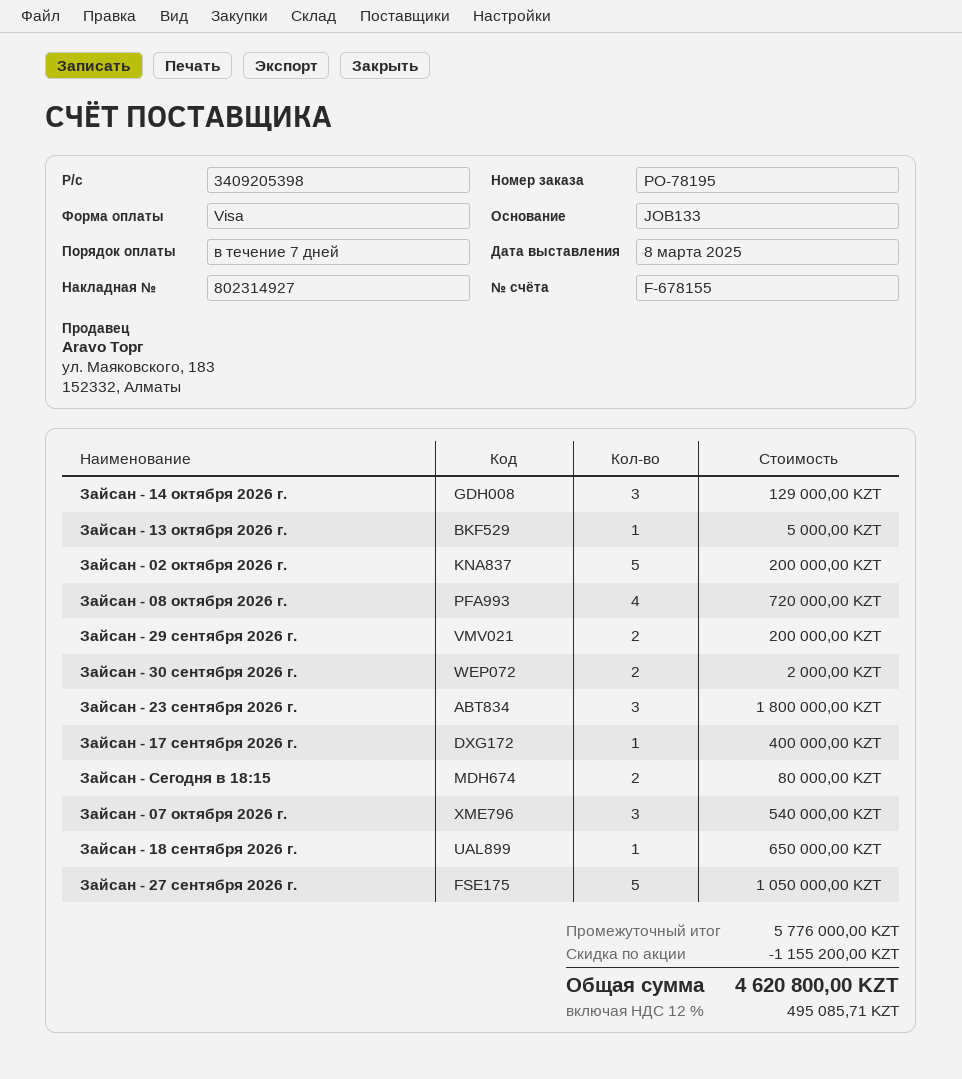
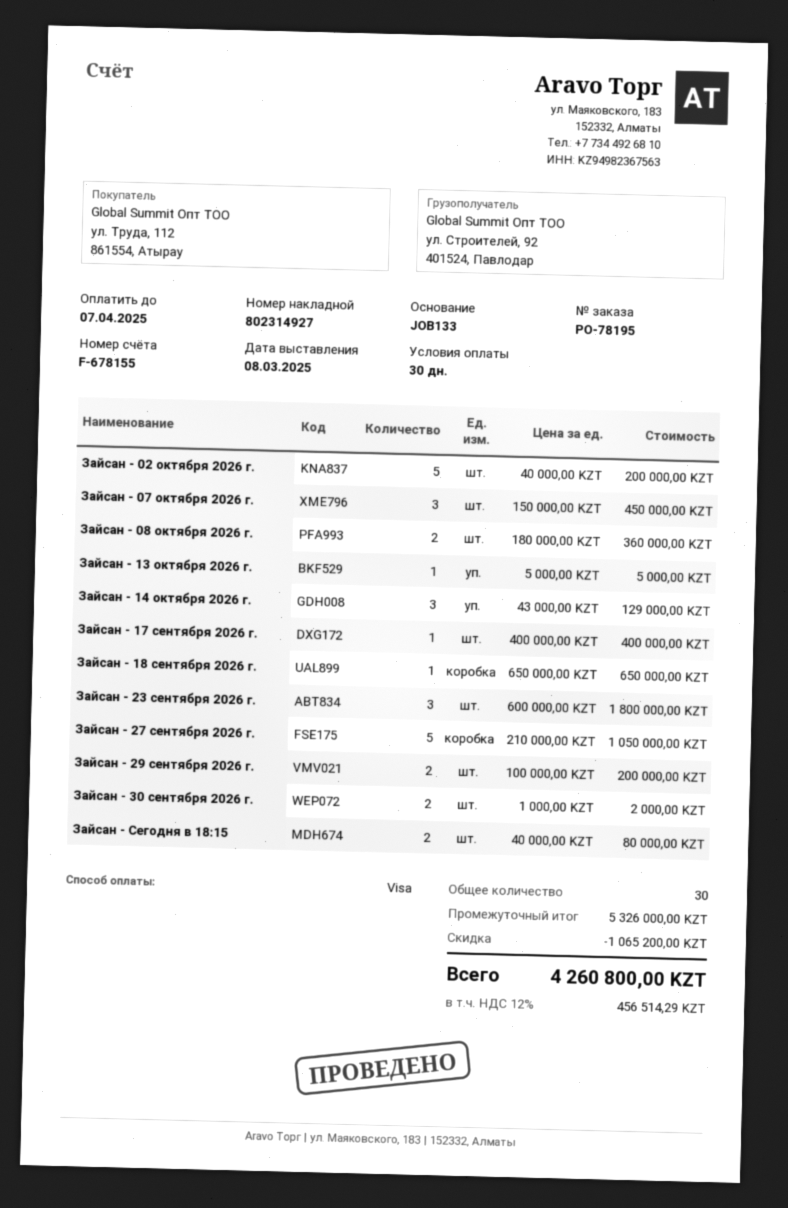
payment terms: 7 days -> 30 days
Зайсан - 08 октября 2026 г.: 4 for 720000.00 -> 2 for 360000.00
Зайсан - 07 октября 2026 г.: 3 for 540000.00 -> 3 for 450000.00
subtotal: 5776000.00 -> 5326000.00
discount: 1155200.00 -> 1065200.00
tax: 12% = 495085.71 -> 12% = 456514.29
total: 4620800.00 -> 4260800.00

